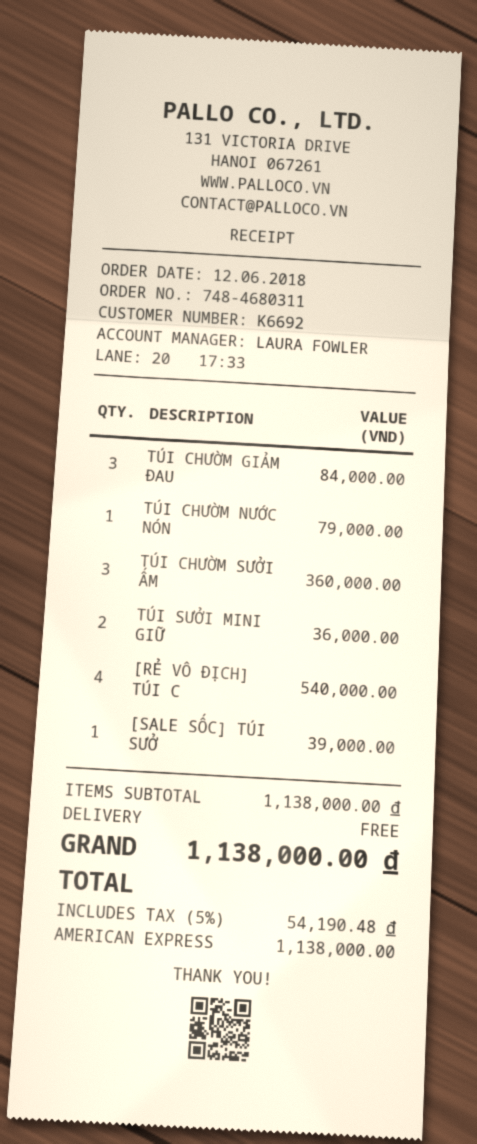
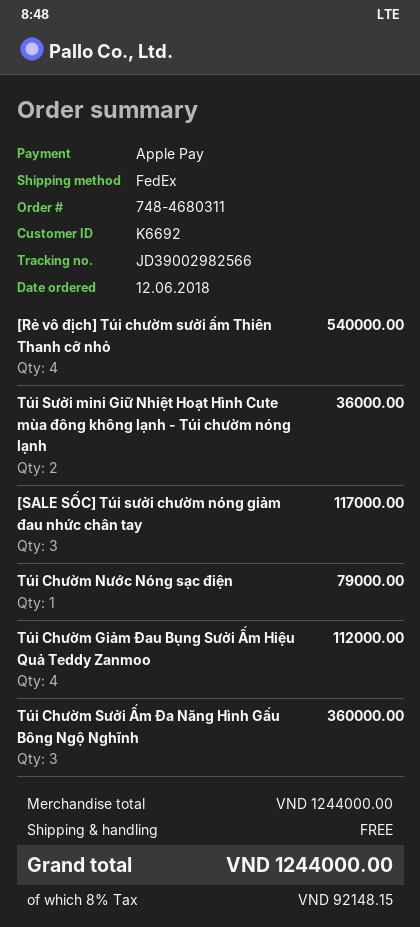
payment method: American Express -> Apple Pay
TÚI CHƯỜM GIẢM ĐAU: 3 for 84000.00 -> 4 for 112000.00
[SALE SỐC] TÚI SƯỞ: 1 for 39000.00 -> 3 for 117000.00
subtotal: 1138000.00 -> 1244000.00
tax: 5% = 54190.48 -> 8% = 92148.15
total: 1138000.00 -> 1244000.00

